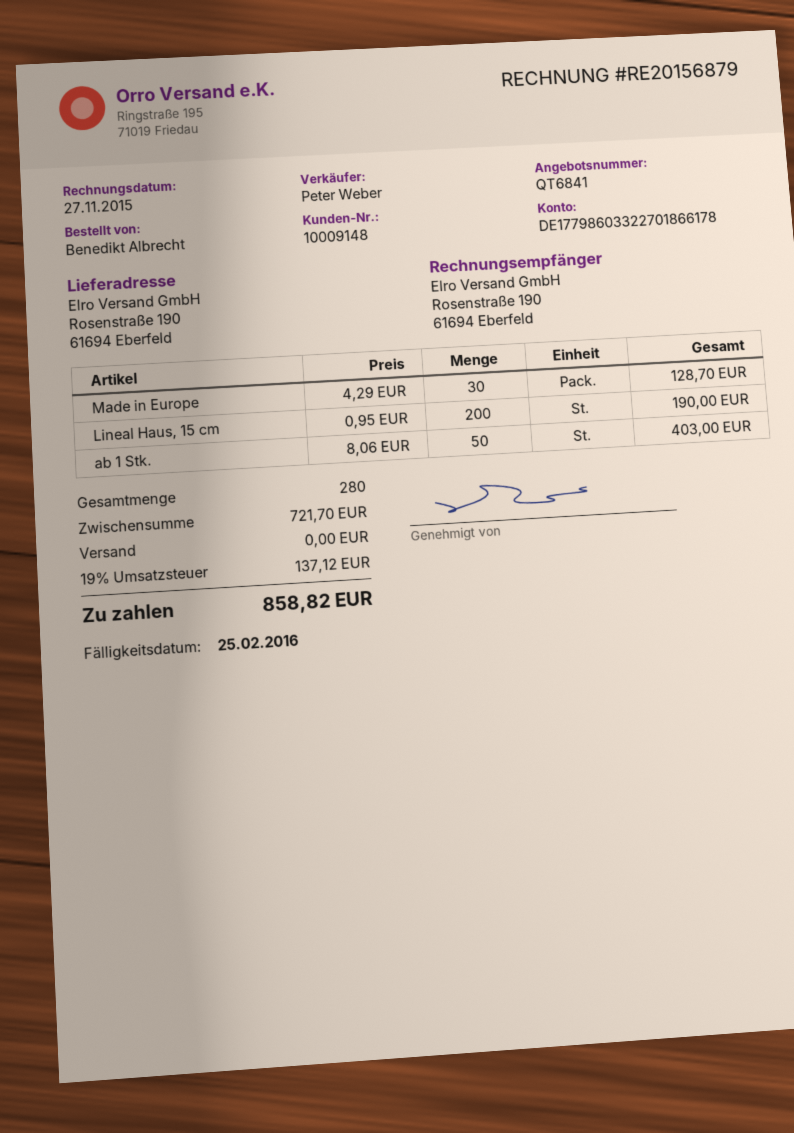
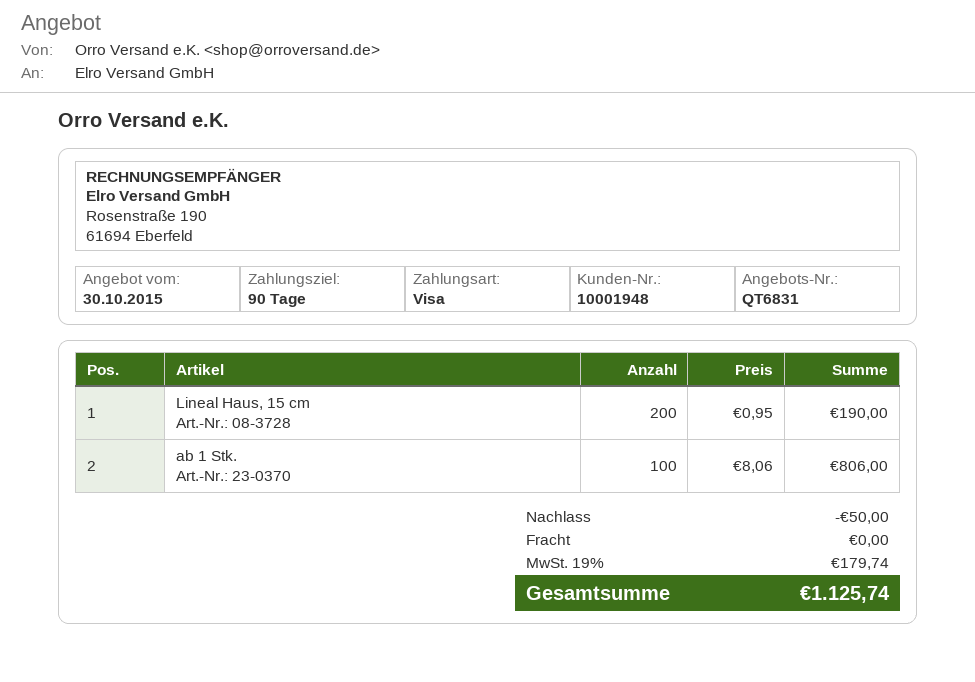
quote number: QT6841 -> QT6831
customer number: 10009148 -> 10001948
Made in Europe: 30 x 4.29 = 128.70 -> none
ab 1 Stk.: 50 x 8.06 = 403.00 -> 100 x 8.06 = 806.00
discount: none -> 50.00
tax: 19% = 137.12 -> 19% = 179.74
total: 858.82 -> 1125.74

